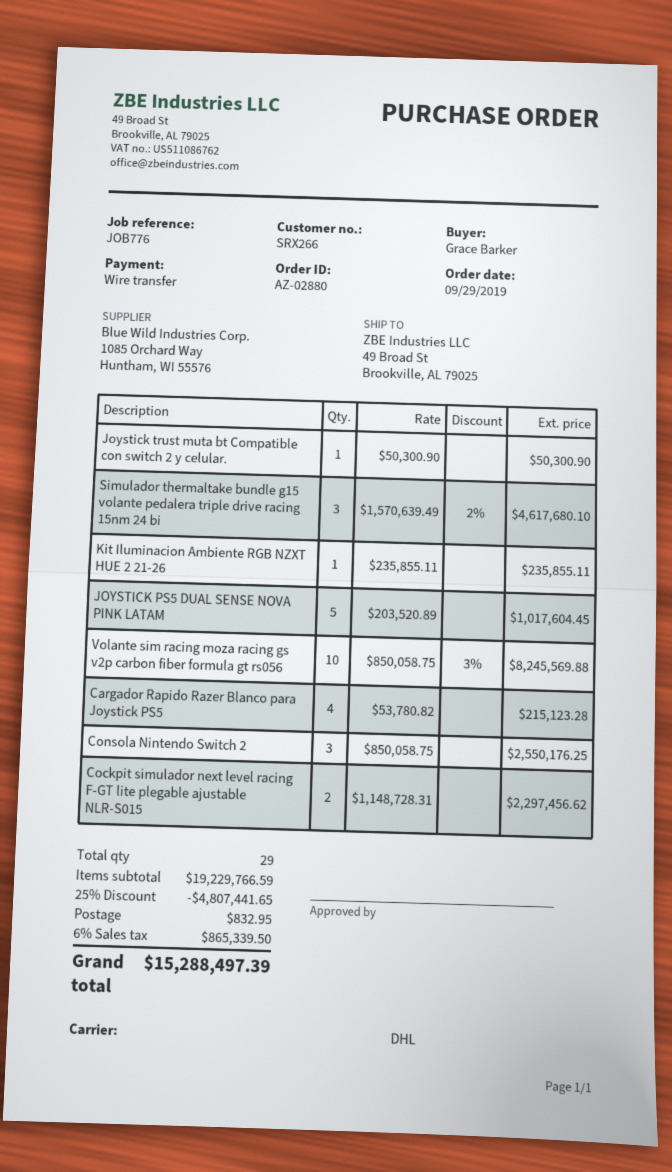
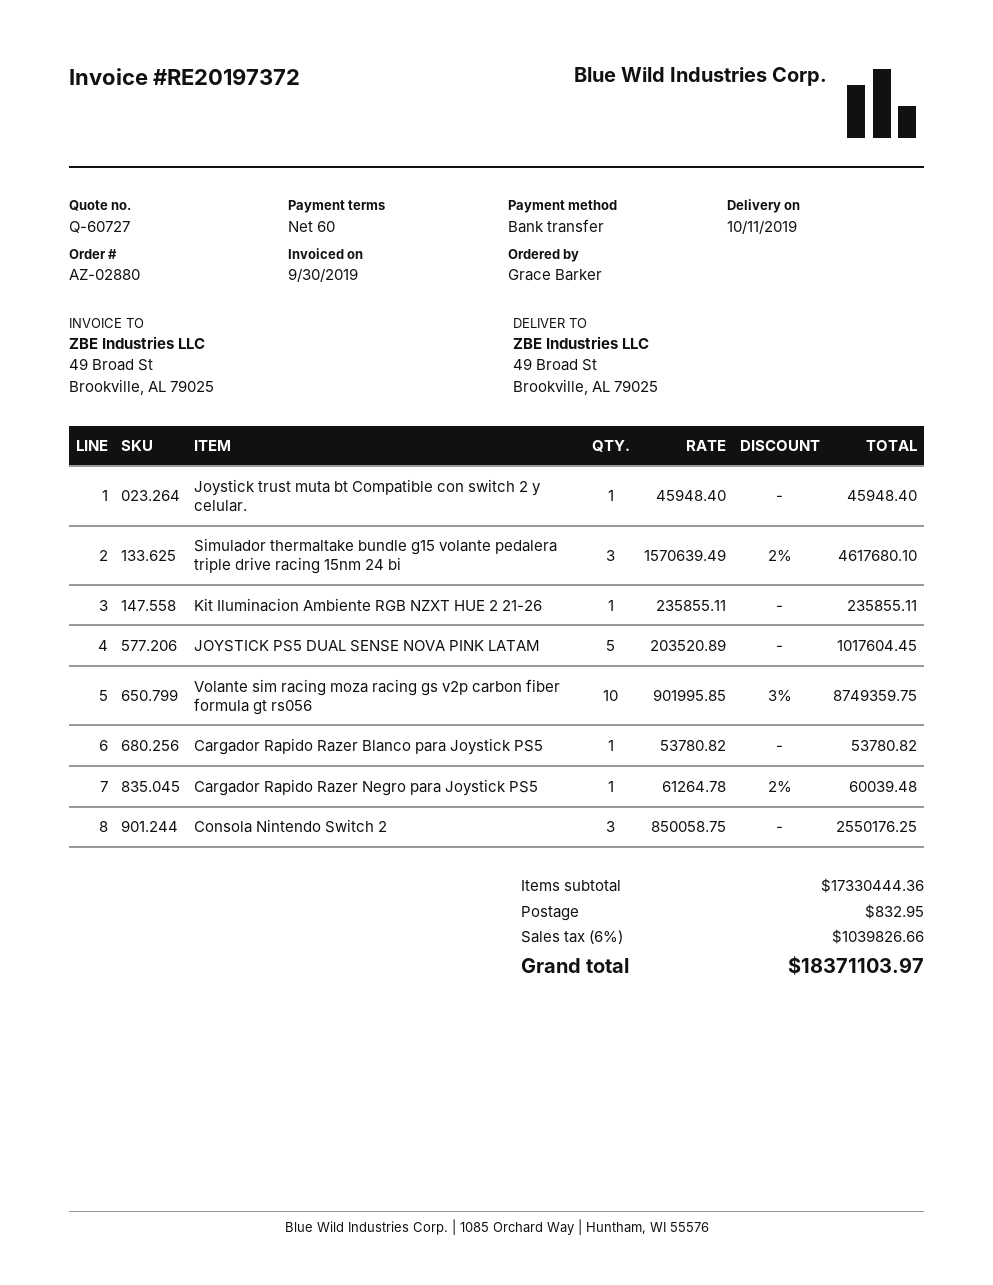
Joystick trust muta bt Compatible con switch 2 y celular.: 1 x 50300.90 = 50300.90 -> 1 x 45948.40 = 45948.40
Volante sim racing moza racing gs v2p carbon fiber formula gt rs056: 10 x 850058.75 - 3% = 8245569.88 -> 10 x 901995.85 - 3% = 8749359.75
Cargador Rapido Razer Blanco para Joystick PS5: 4 x 53780.82 = 215123.28 -> 1 x 53780.82 = 53780.82
Cockpit simulador next level racing F-GT lite plegable ajustable NLR-S015: 2 x 1148728.31 = 2297456.62 -> none
Cargador Rapido Razer Negro para Joystick PS5: none -> 1 x 61264.78 - 2% = 60039.48
subtotal: 19229766.59 -> 17330444.36
discount: 25% = 4807441.65 -> none
tax: 6% = 865339.50 -> 6% = 1039826.66
total: 15288497.39 -> 18371103.97

